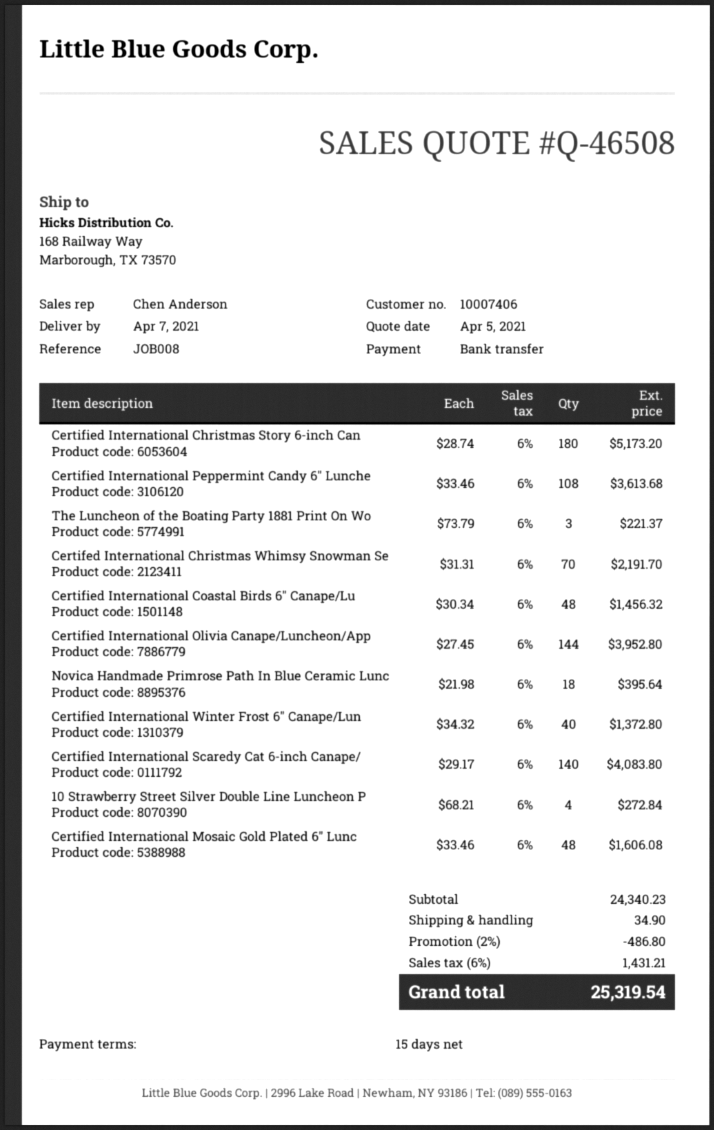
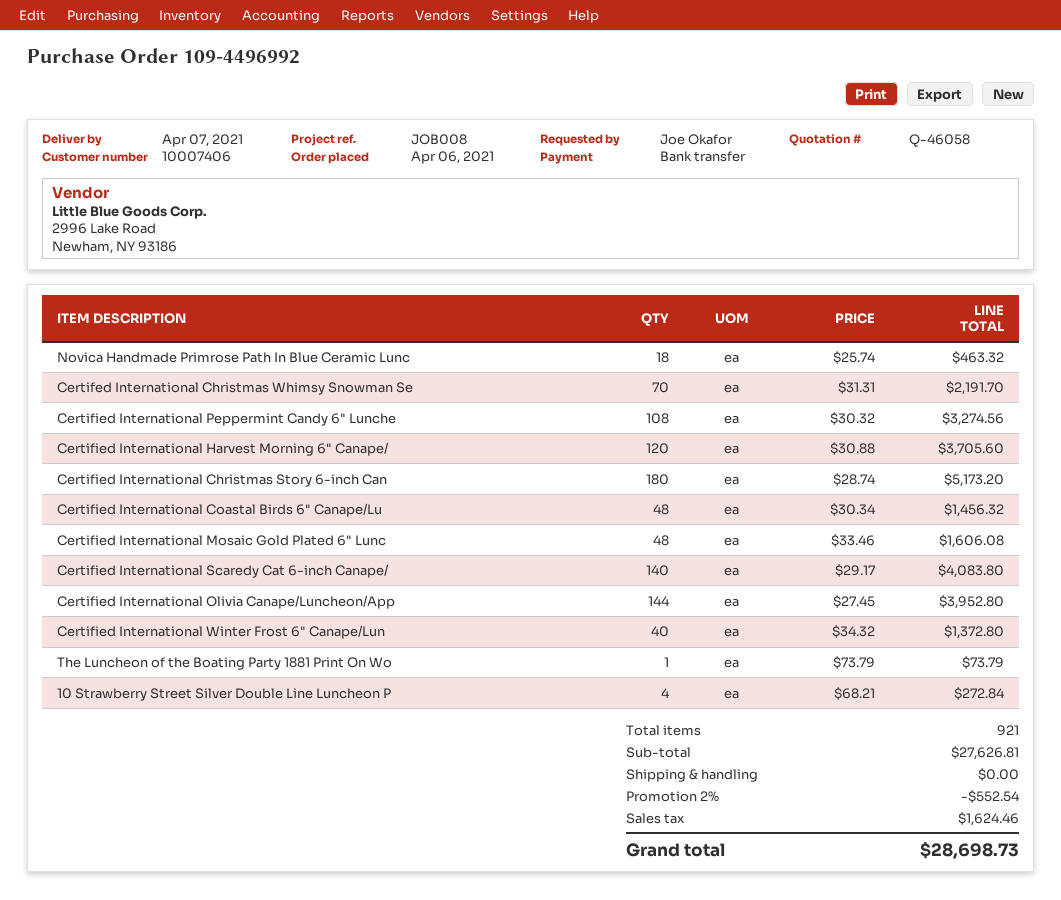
quote number: Q-46508 -> Q-46058
Certified International Peppermint Candy 6" Lunche: 108 x 33.46 = 3613.68 -> 108 x 30.32 = 3274.56
The Luncheon of the Boating Party 1881 Print On Wo: 3 x 73.79 = 221.37 -> 1 x 73.79 = 73.79
Novica Handmade Primrose Path In Blue Ceramic Lunc: 18 x 21.98 = 395.64 -> 18 x 25.74 = 463.32
Certified International Harvest Morning 6" Canape/: none -> 120 x 30.88 = 3705.60
subtotal: 24340.23 -> 27626.81
discount: 2% = 486.80 -> 2% = 552.54
shipping: 34.90 -> 0.00
tax: 1431.21 -> 1624.46
total: 25319.54 -> 28698.73

